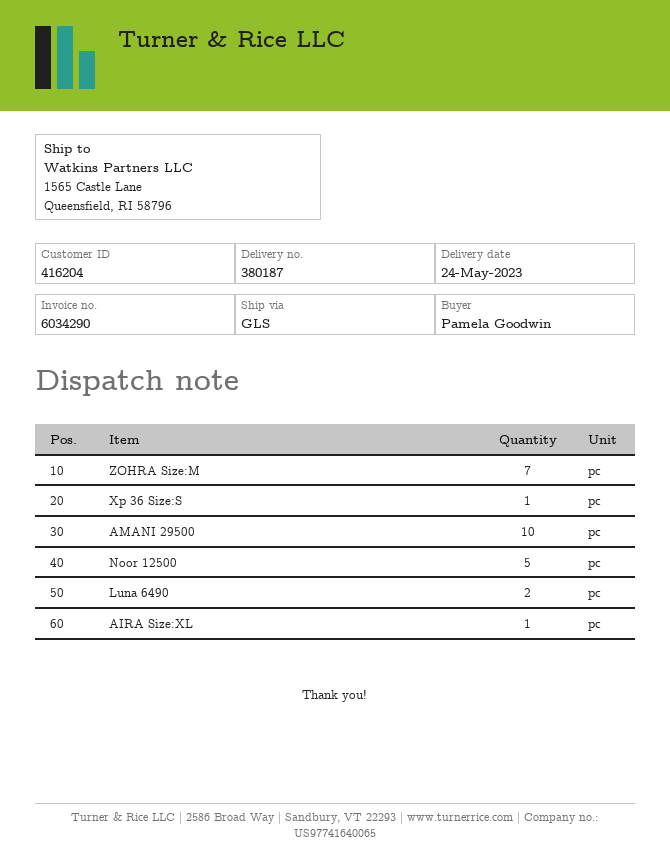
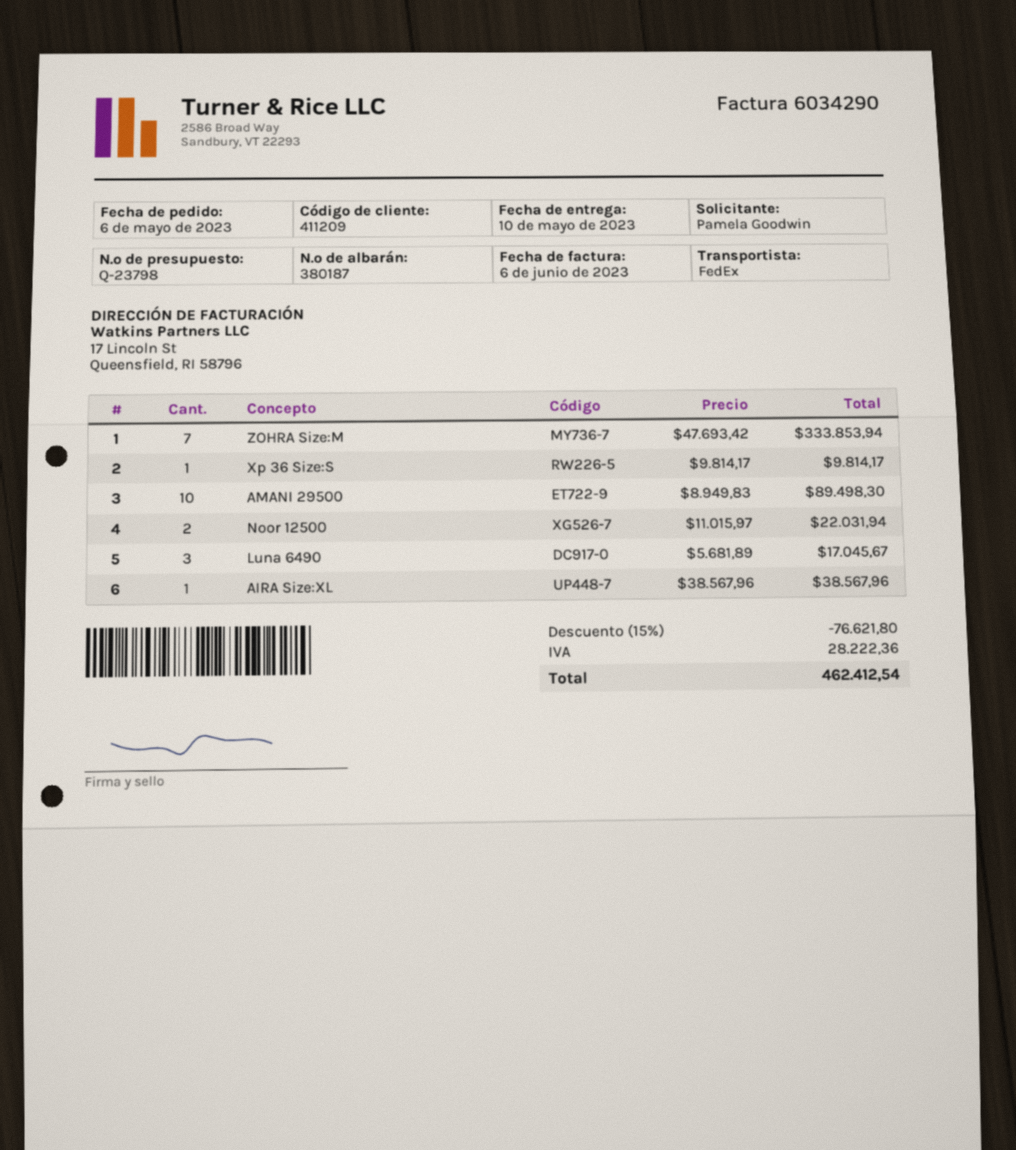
delivery date: 2023-05-24 -> 2023-05-10
customer number: 416204 -> 411209
shipping method: GLS -> FedEx
Noor 12500: 5 -> 2
Luna 6490: 2 -> 3

